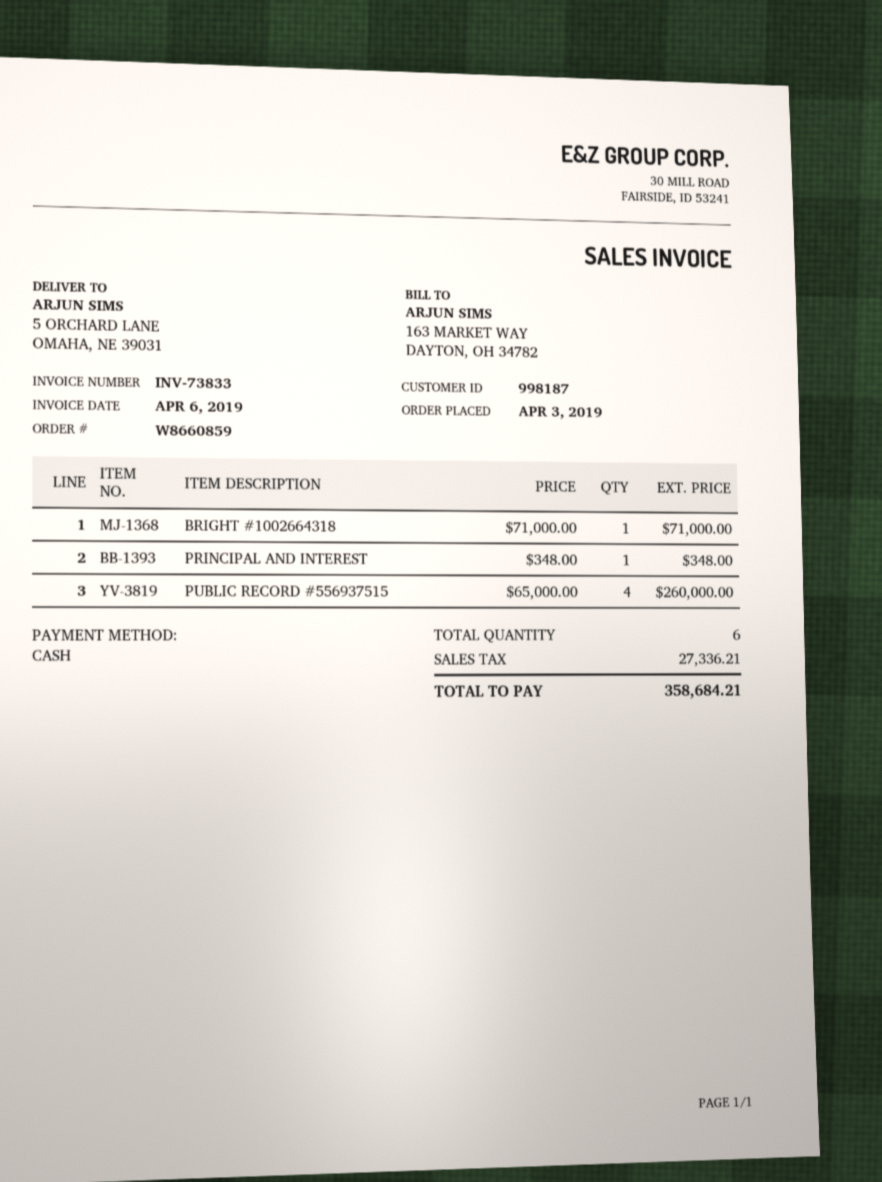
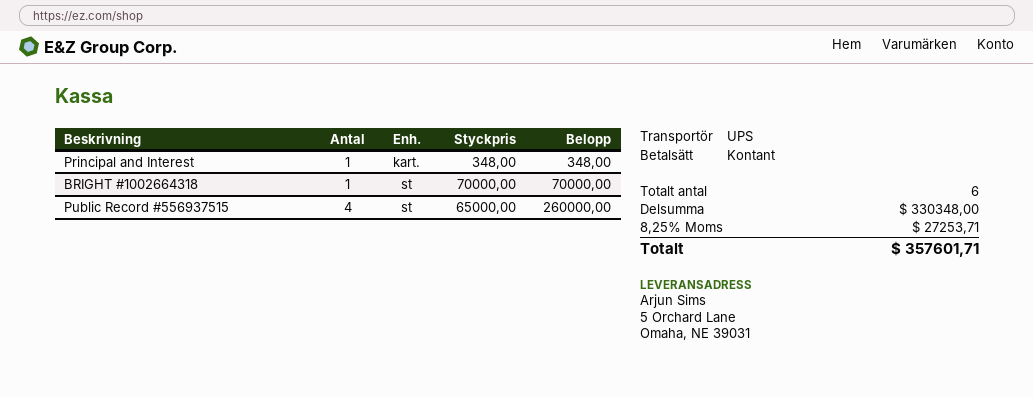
BRIGHT #1002664318: 1 x 71000.00 = 71000.00 -> 1 x 70000.00 = 70000.00
tax: 27336.21 -> 27253.71
total: 358684.21 -> 357601.71

